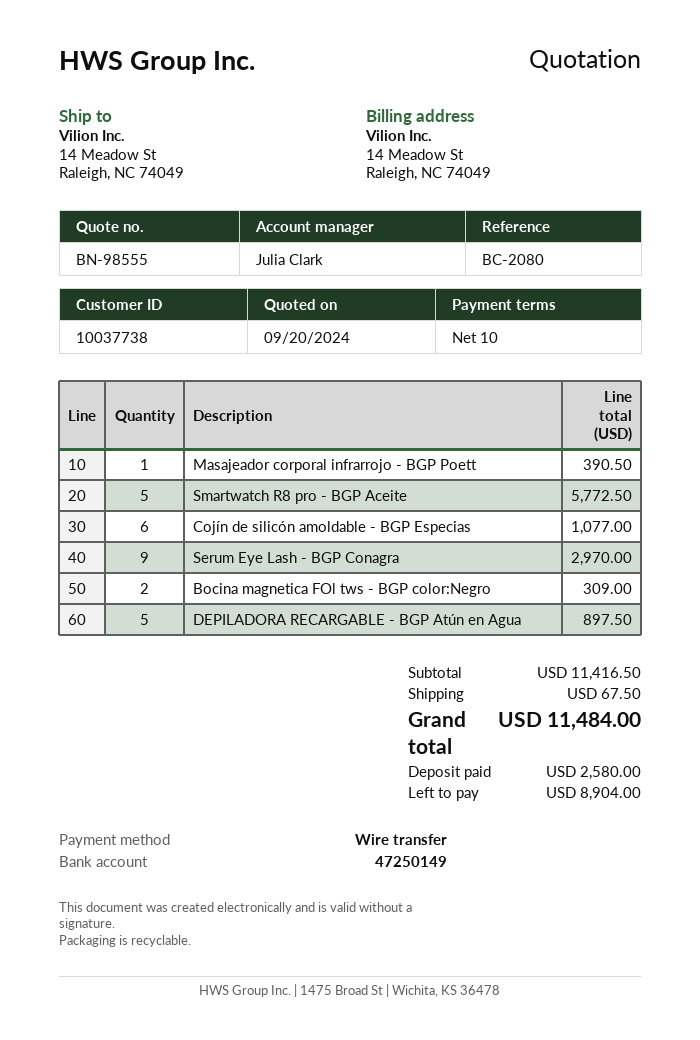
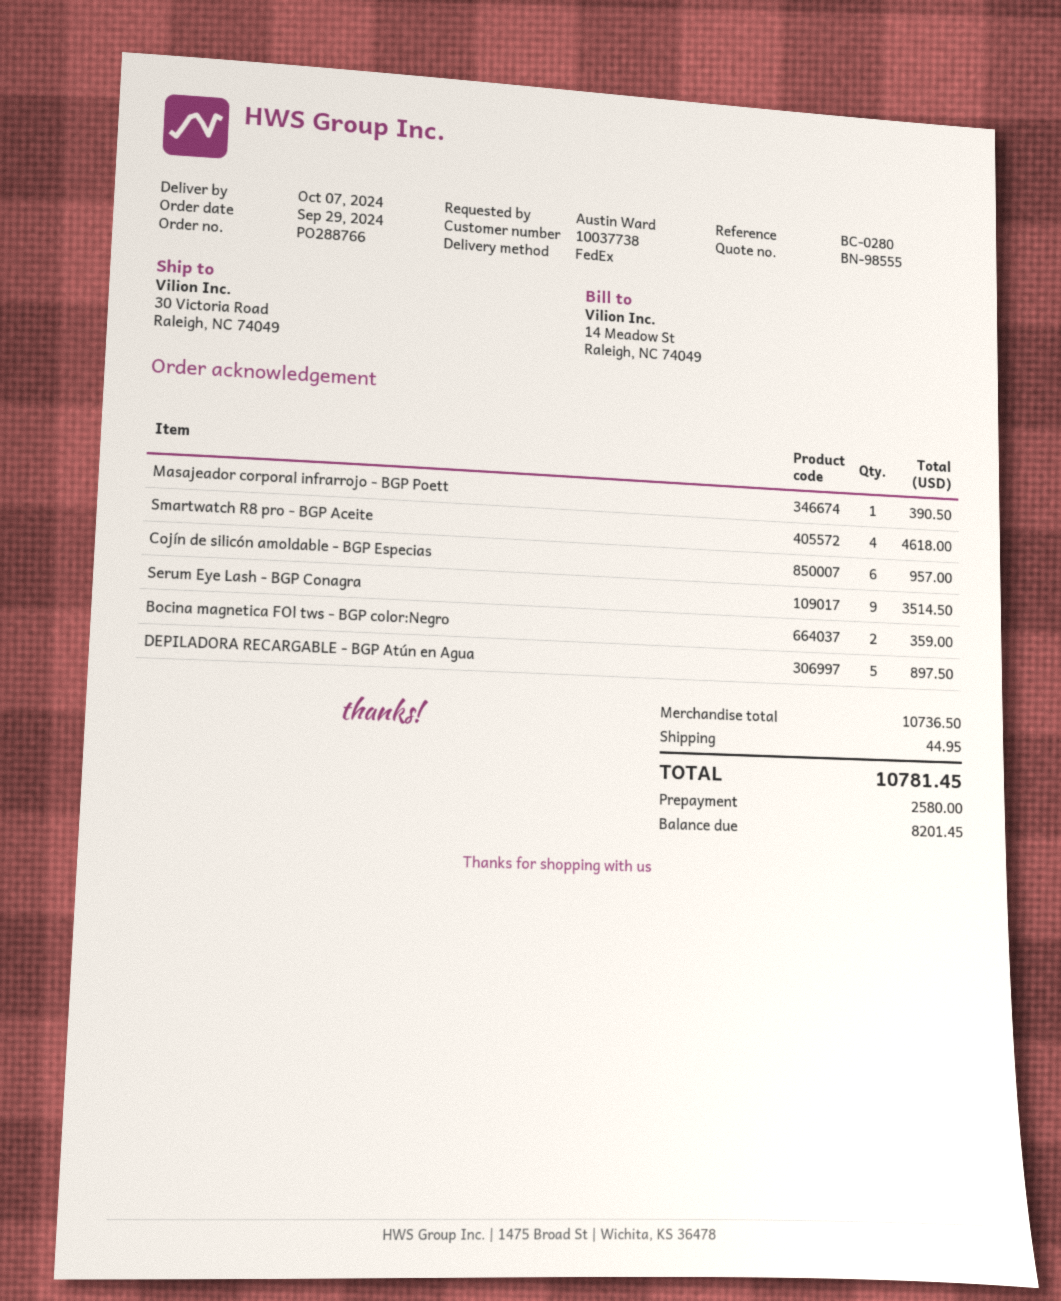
reference: BC-2080 -> BC-0280
ship to: 14 Meadow St, Raleigh, NC 74049 -> 30 Victoria Road, Raleigh, NC 74049
Smartwatch R8 pro - BGP Aceite: 5 for 5772.50 -> 4 for 4618.00
Cojín de silicón amoldable - BGP Especias: 6 for 1077.00 -> 6 for 957.00
Serum Eye Lash - BGP Conagra: 9 for 2970.00 -> 9 for 3514.50
Bocina magnetica FOl tws - BGP color:Negro: 2 for 309.00 -> 2 for 359.00
subtotal: 11416.50 -> 10736.50
shipping: 67.50 -> 44.95
total: 11484.00 -> 10781.45
balance: 8904.00 -> 8201.45

